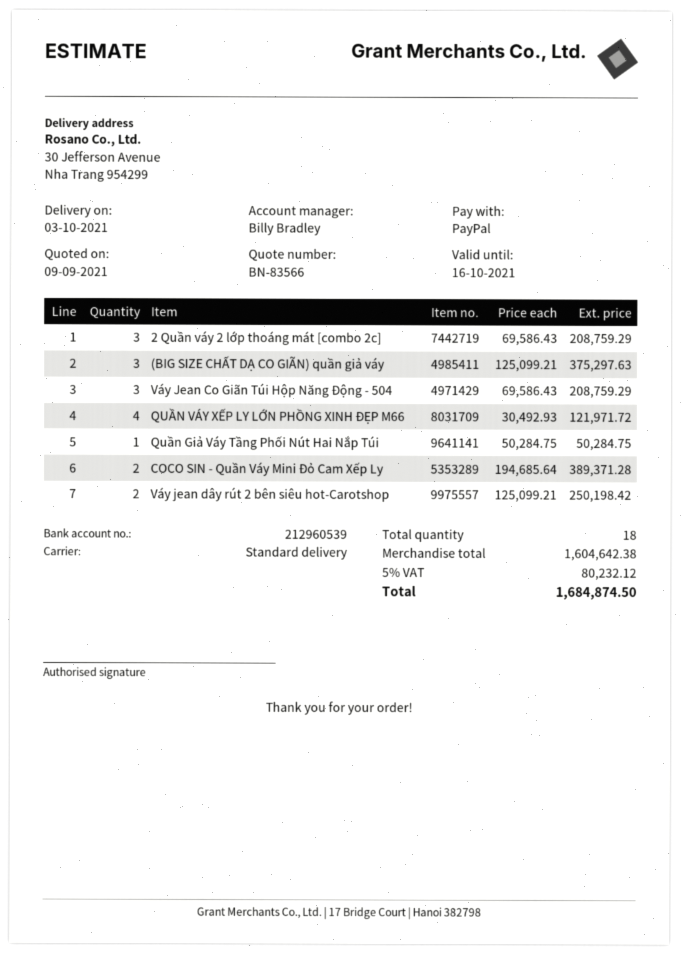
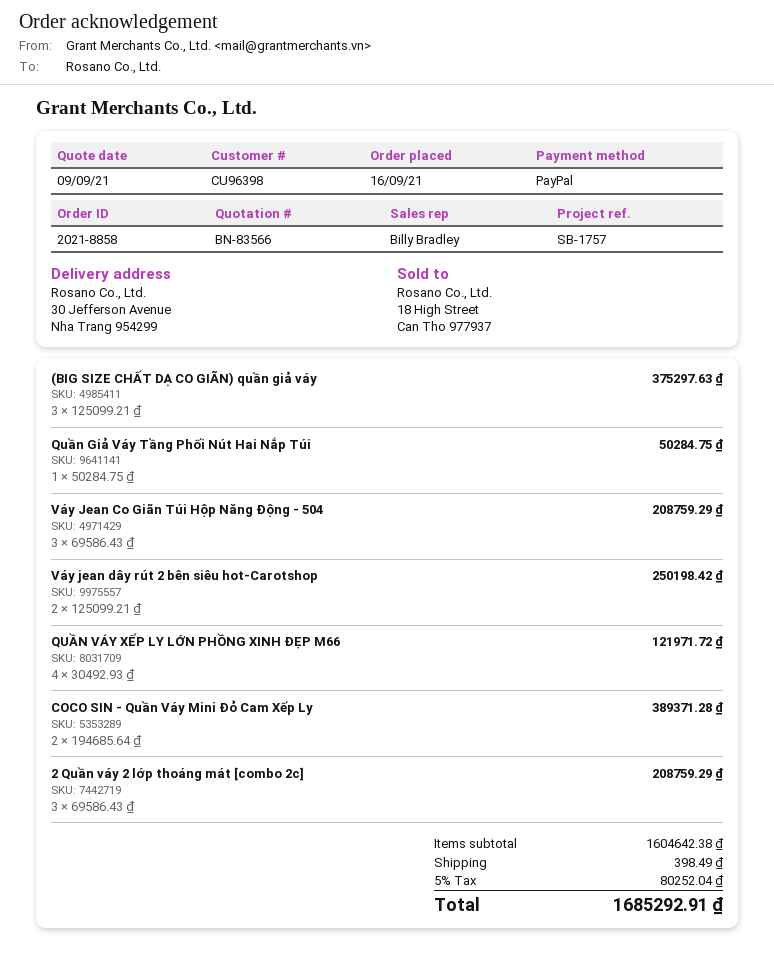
shipping: none -> 398.49
tax: 5% = 80232.12 -> 5% = 80252.04
total: 1684874.50 -> 1685292.91

